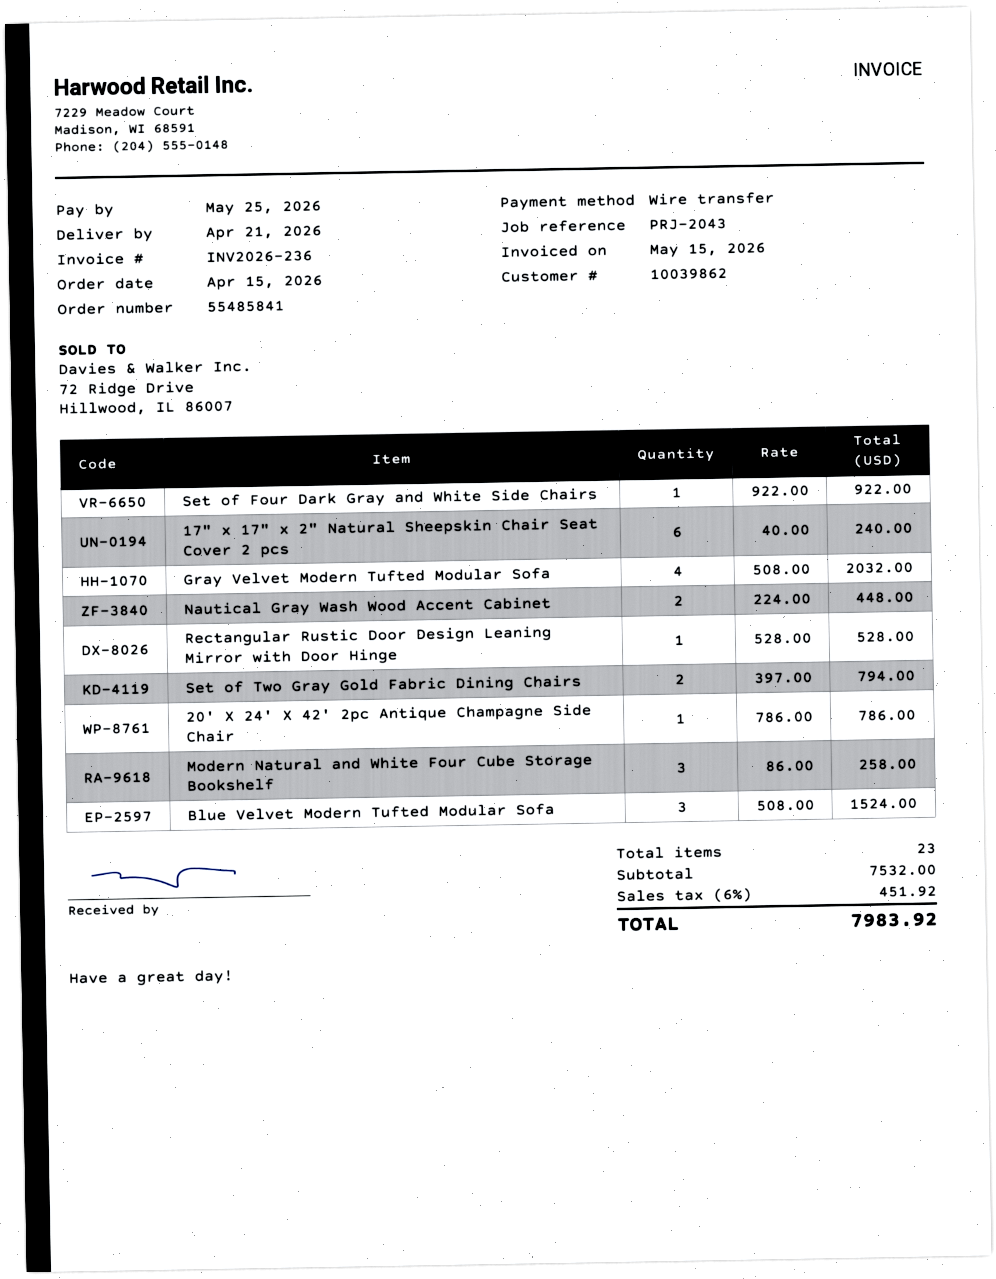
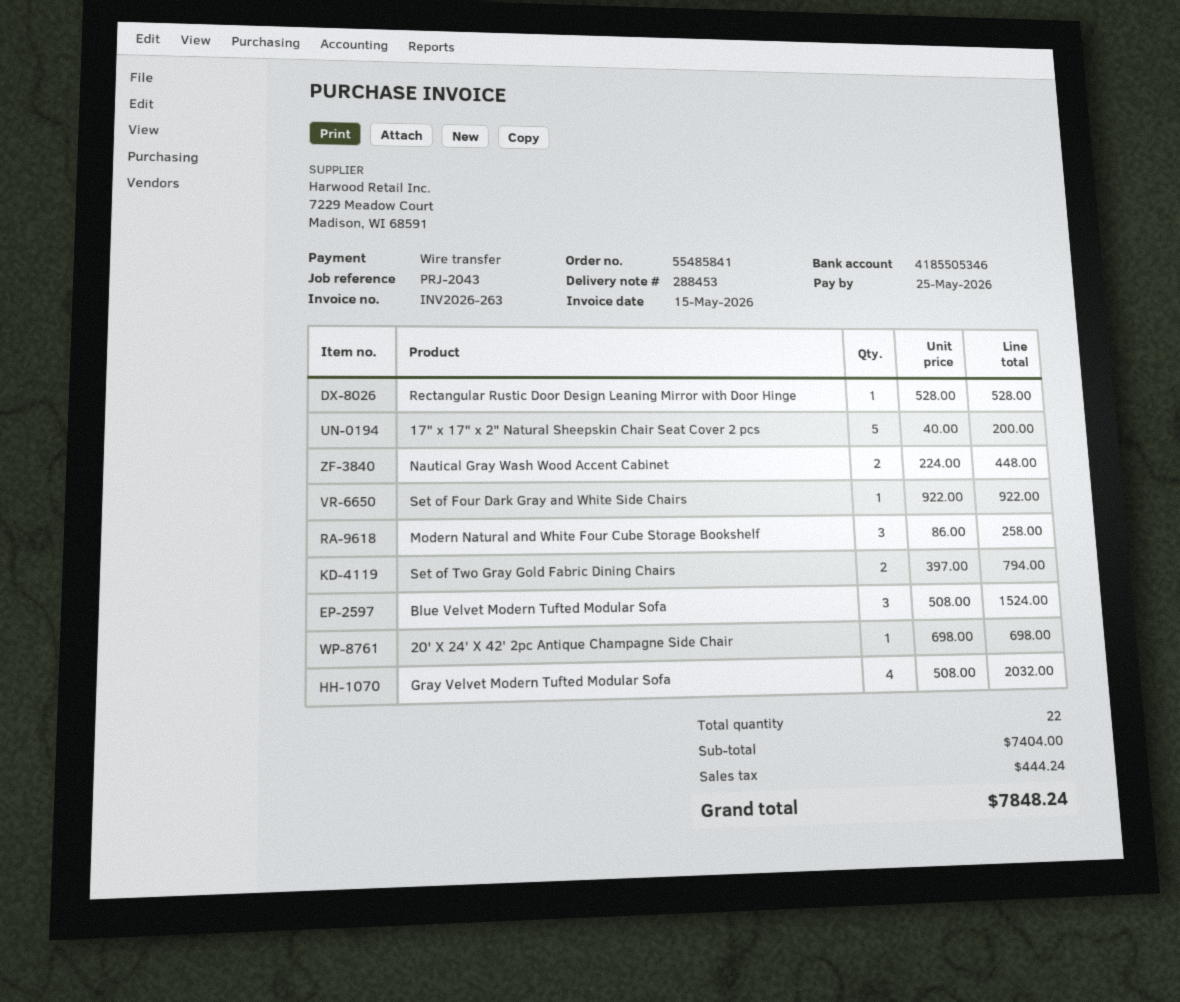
invoice number: INV2026-236 -> INV2026-263
17" x 17" x 2" Natural Sheepskin Chair Seat Cover 2 pcs: 6 x 40.00 = 240.00 -> 5 x 40.00 = 200.00
20' X 24' X 42' 2pc Antique Champagne Side Chair: 1 x 786.00 = 786.00 -> 1 x 698.00 = 698.00
total quantity: 23 -> 22
subtotal: 7532.00 -> 7404.00
tax: 451.92 -> 444.24
total: 7983.92 -> 7848.24

